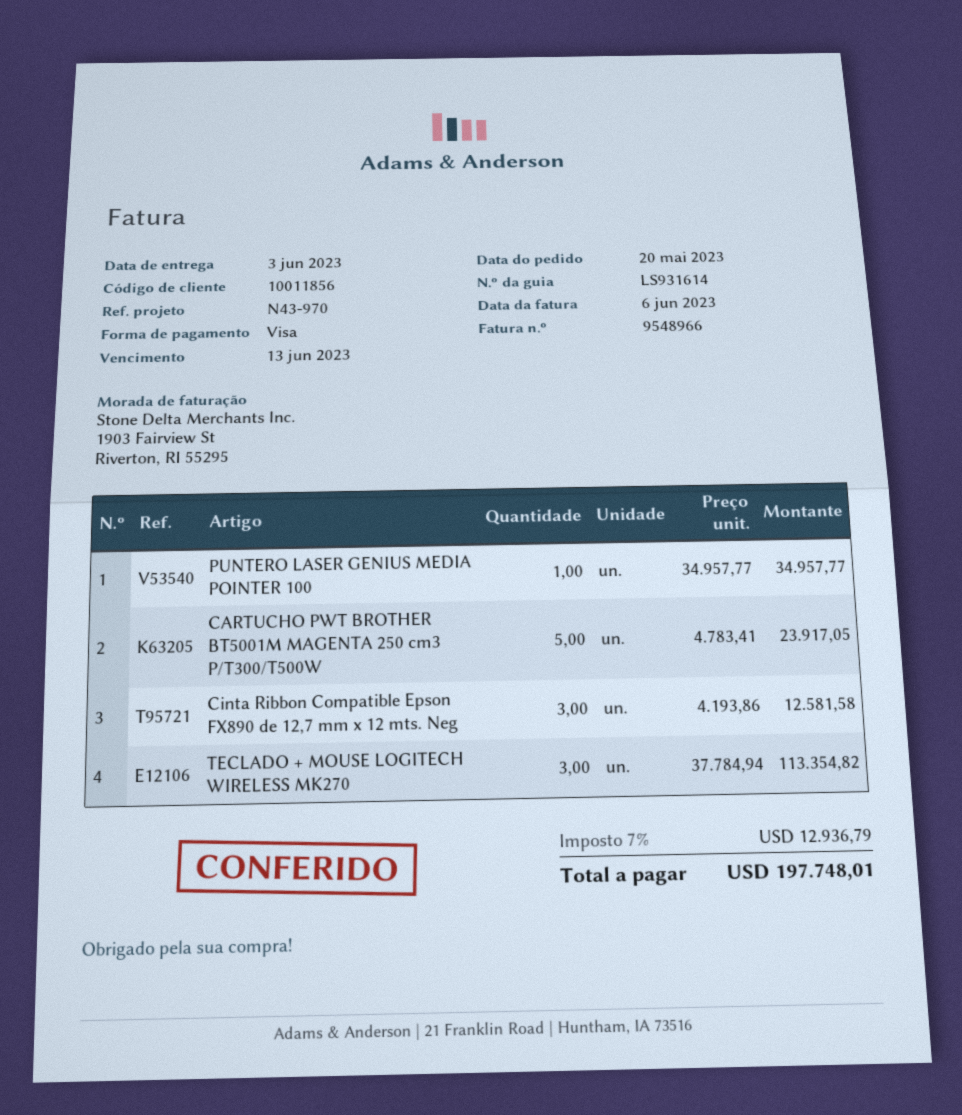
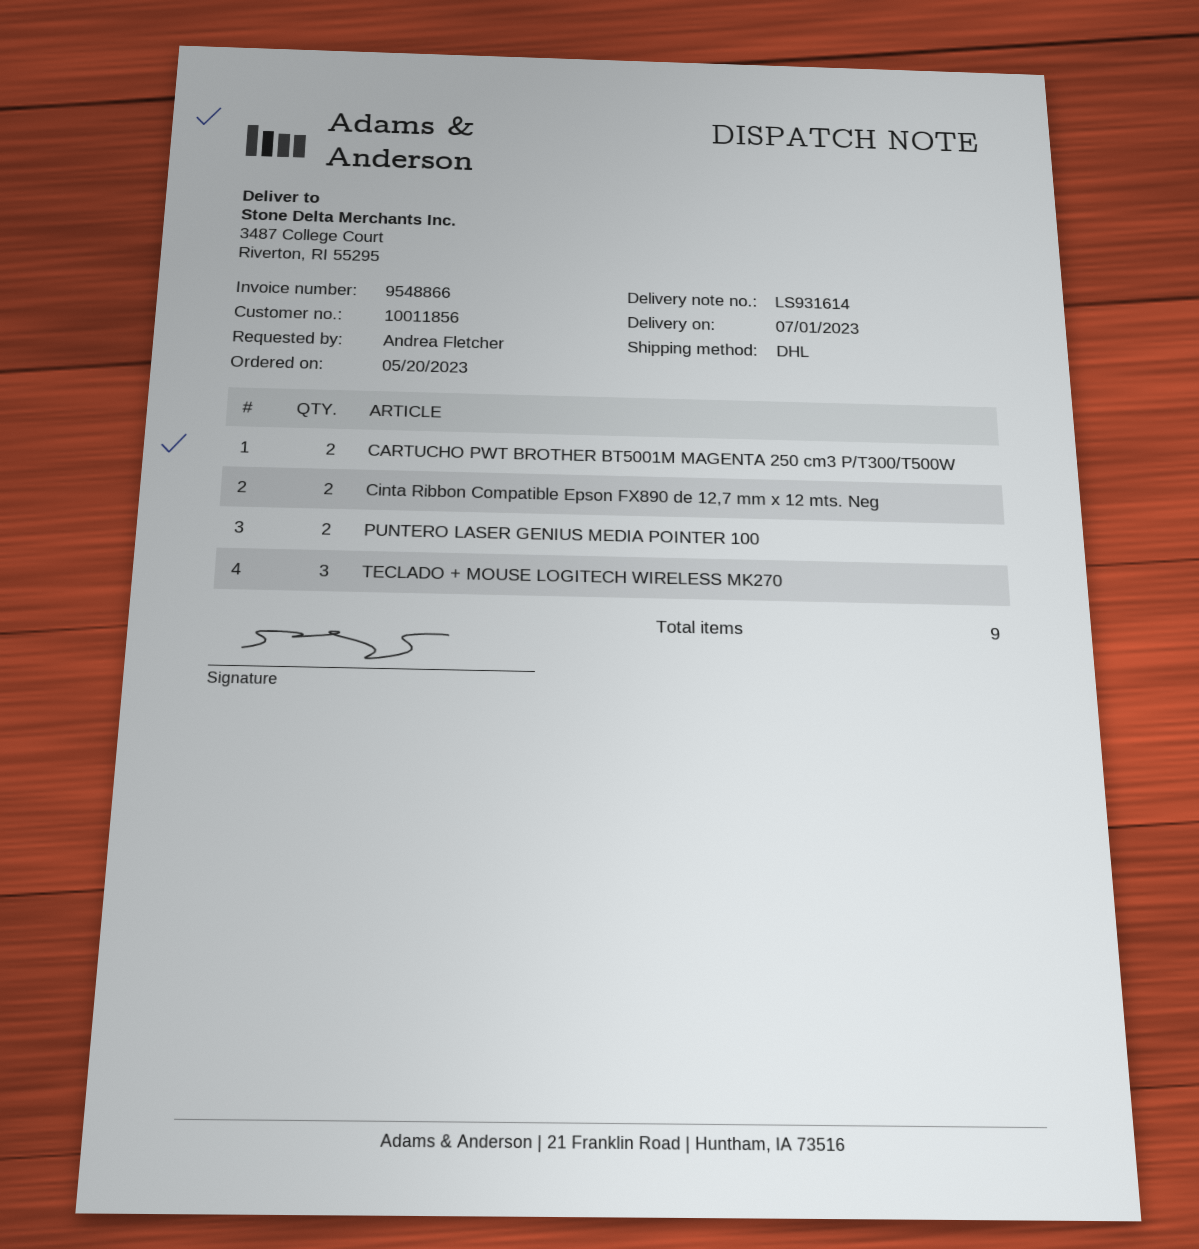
delivery date: 2023-06-03 -> 2023-07-01
invoice number: 9548966 -> 9548866
PUNTERO LASER GENIUS MEDIA POINTER 100: 1 -> 2
CARTUCHO PWT BROTHER BT5001M MAGENTA 250 cm3 P/T300/T500W: 5 -> 2
Cinta Ribbon Compatible Epson FX890 de 12,7 mm x 12 mts. Neg: 3 -> 2

